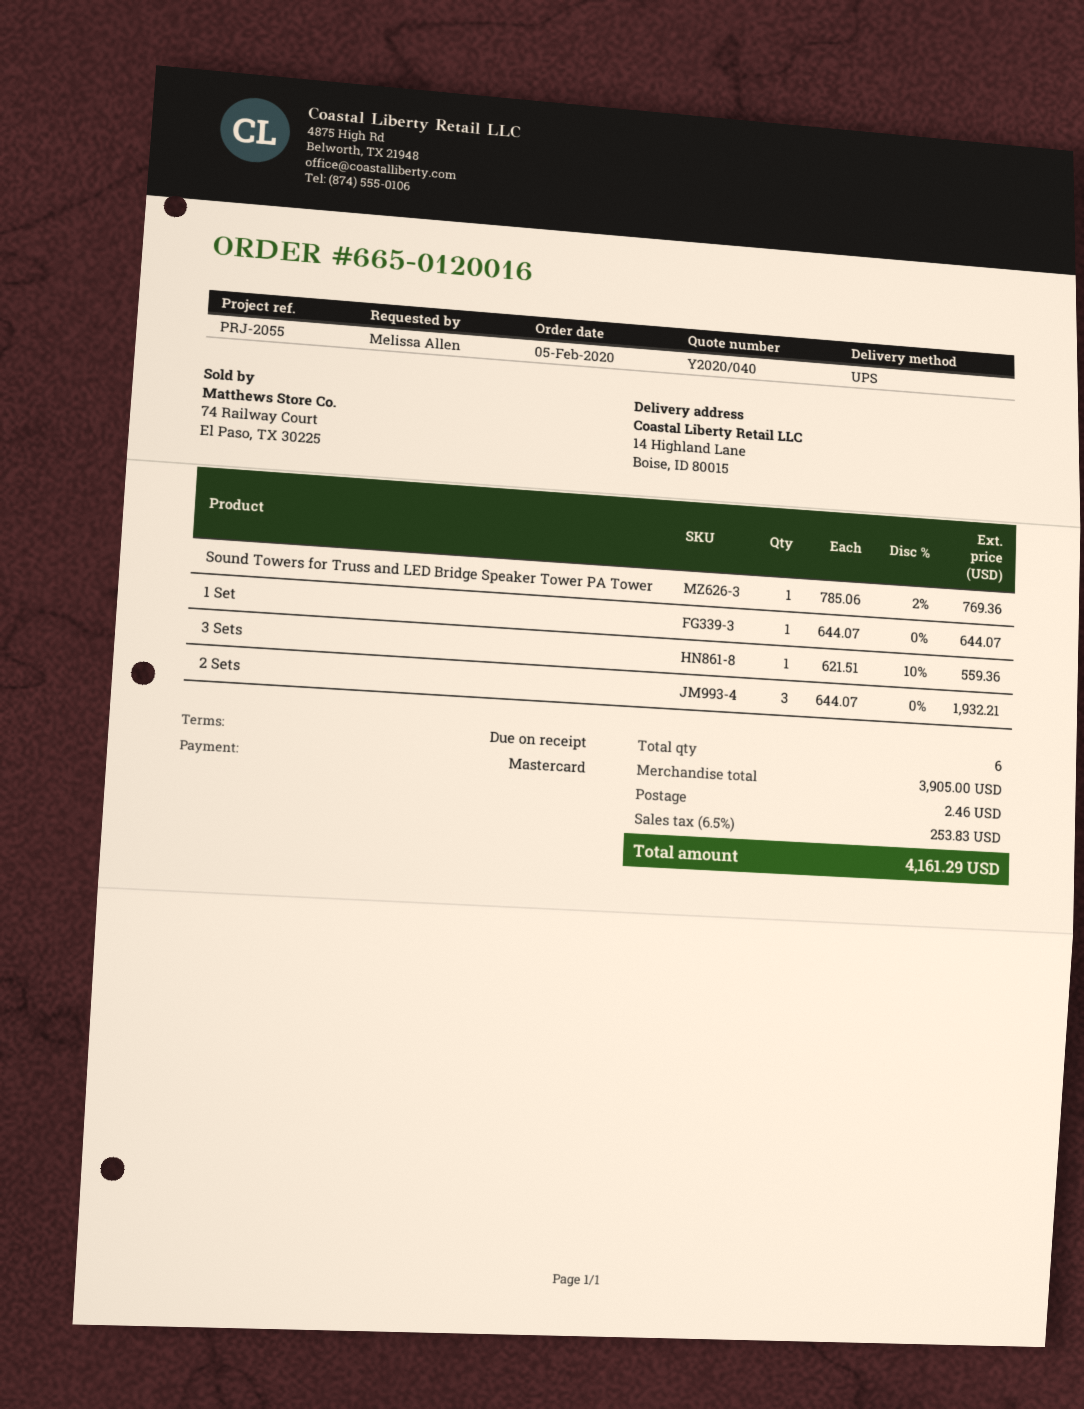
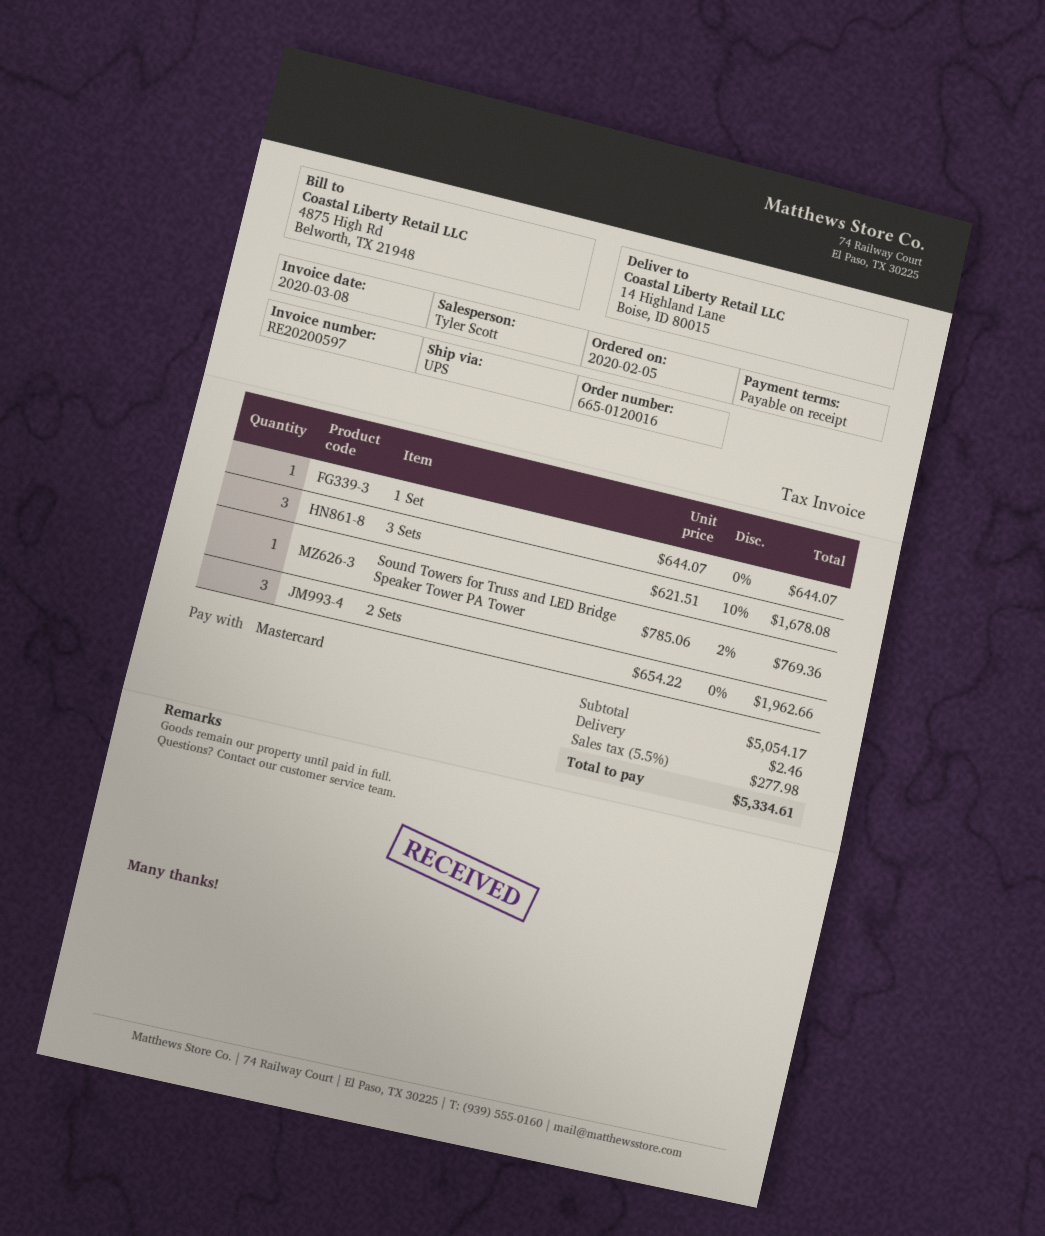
3 Sets: 1 x 621.51 - 10% = 559.36 -> 3 x 621.51 - 10% = 1678.08
2 Sets: 3 x 644.07 = 1932.21 -> 3 x 654.22 = 1962.66
subtotal: 3905.00 -> 5054.17
tax: 6.5% = 253.83 -> 5.5% = 277.98
total: 4161.29 -> 5334.61

